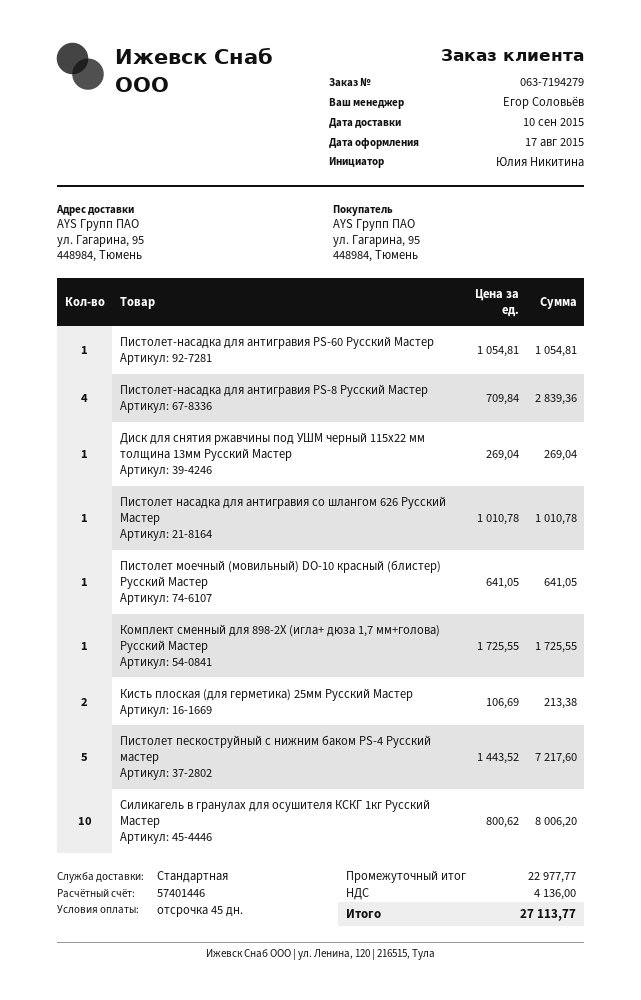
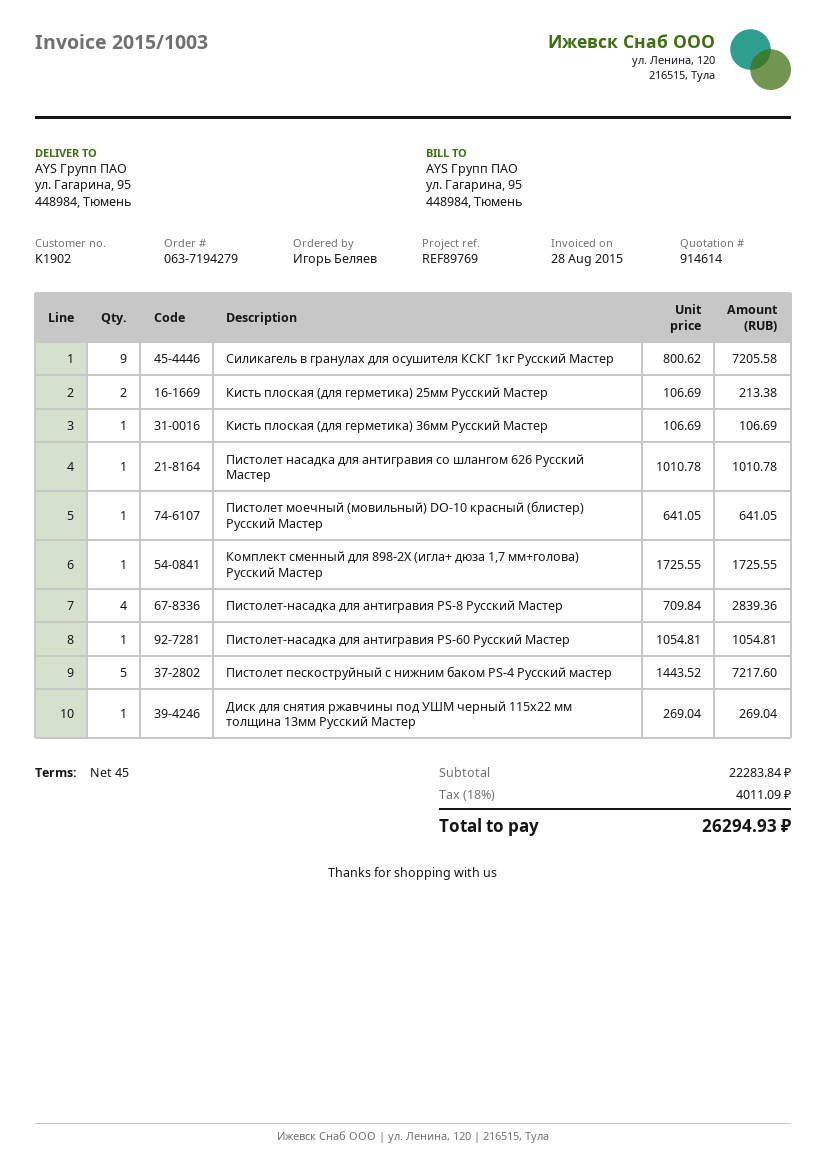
ordered by: Юлия Никитина -> Игорь Беляев
Силикагель в гранулах для осушителя КСКГ 1кг Русский Мастер: 10 x 800.62 = 8006.20 -> 9 x 800.62 = 7205.58
Кисть плоская (для герметика) 36мм Русский Мастер: none -> 1 x 106.69 = 106.69
subtotal: 22977.77 -> 22283.84
tax: 4136.00 -> 4011.09
total: 27113.77 -> 26294.93

